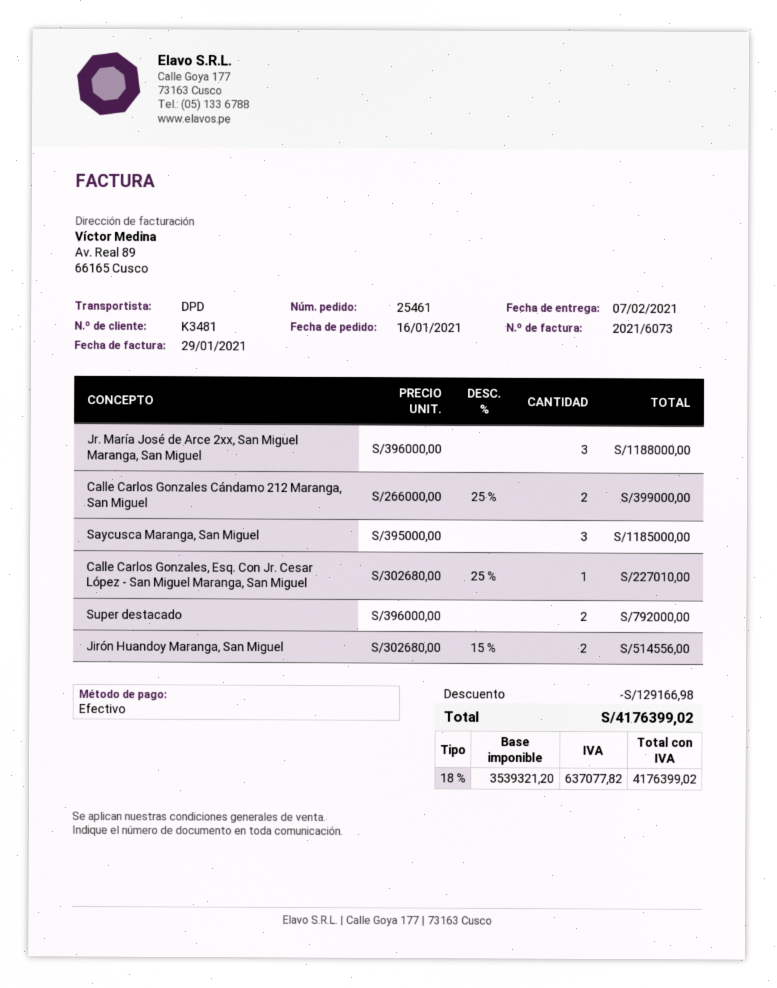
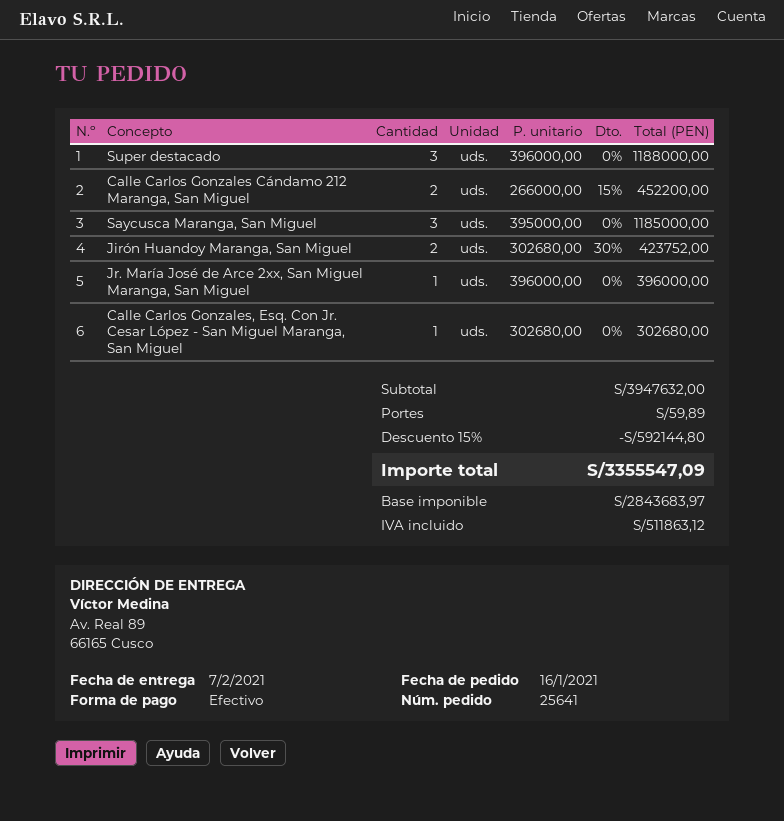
order number: 25461 -> 25641
Jr. María José de Arce 2xx, San Miguel Maranga, San Miguel: 3 x 396000.00 = 1188000.00 -> 1 x 396000.00 = 396000.00
Calle Carlos Gonzales Cándamo 212 Maranga, San Miguel: 2 x 266000.00 - 25% = 399000.00 -> 2 x 266000.00 - 15% = 452200.00
Calle Carlos Gonzales, Esq. Con Jr. Cesar López - San Miguel Maranga, San Miguel: 1 x 302680.00 - 25% = 227010.00 -> 1 x 302680.00 = 302680.00
Super destacado: 2 x 396000.00 = 792000.00 -> 3 x 396000.00 = 1188000.00
Jirón Huandoy Maranga, San Miguel: 2 x 302680.00 - 15% = 514556.00 -> 2 x 302680.00 - 30% = 423752.00
discount: 129166.98 -> 592144.80
shipping: none -> 59.89
net: 3539321.20 -> 2843683.97
tax: 637077.82 -> 511863.12
total: 4176399.02 -> 3355547.09

